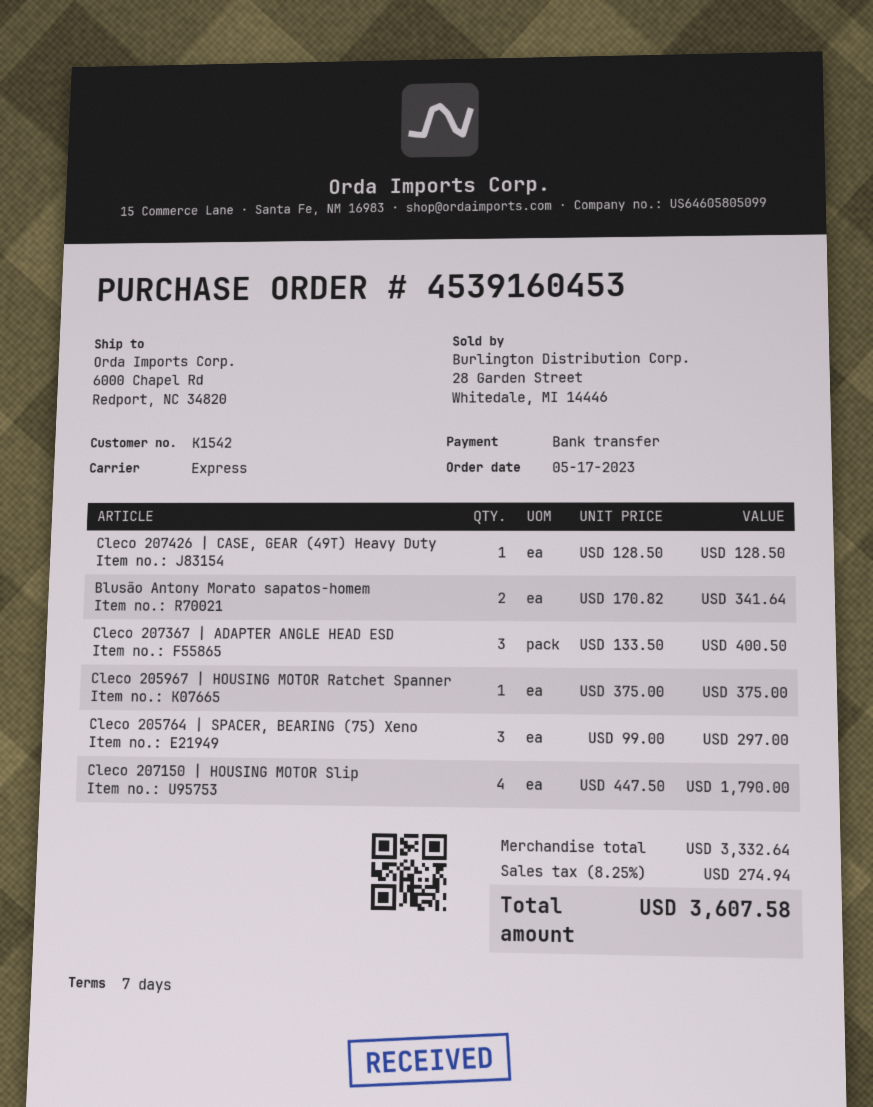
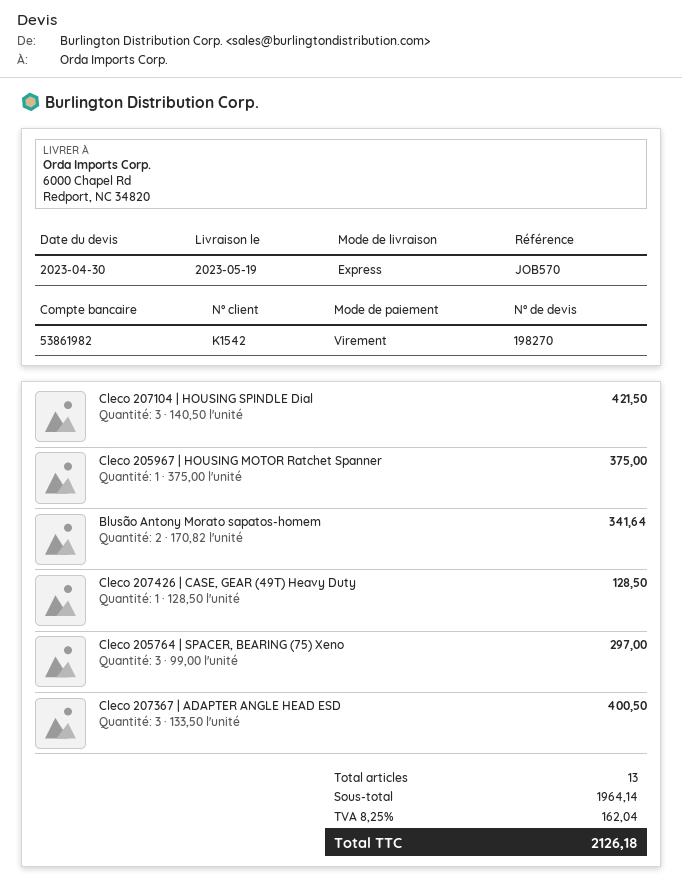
Cleco 207150 | HOUSING MOTOR Slip: 4 x 447.50 = 1790.00 -> none
Cleco 207104 | HOUSING SPINDLE Dial: none -> 3 x 140.50 = 421.50
subtotal: 3332.64 -> 1964.14
tax: 8.25% = 274.94 -> 8.25% = 162.04
total: 3607.58 -> 2126.18

